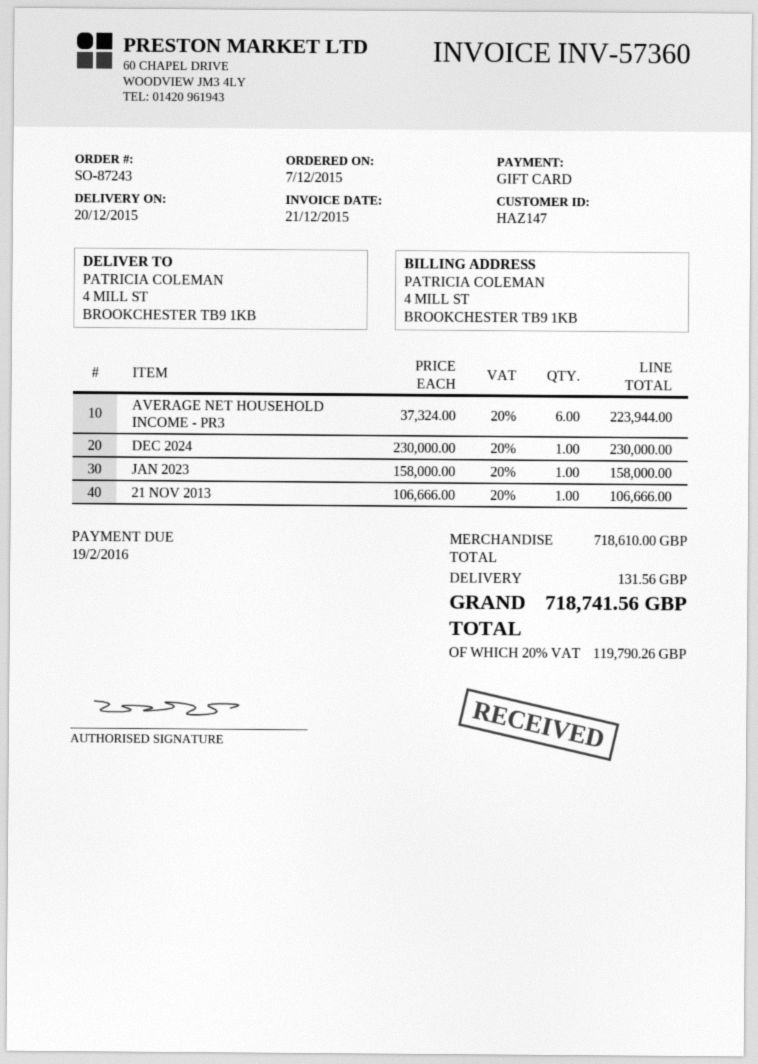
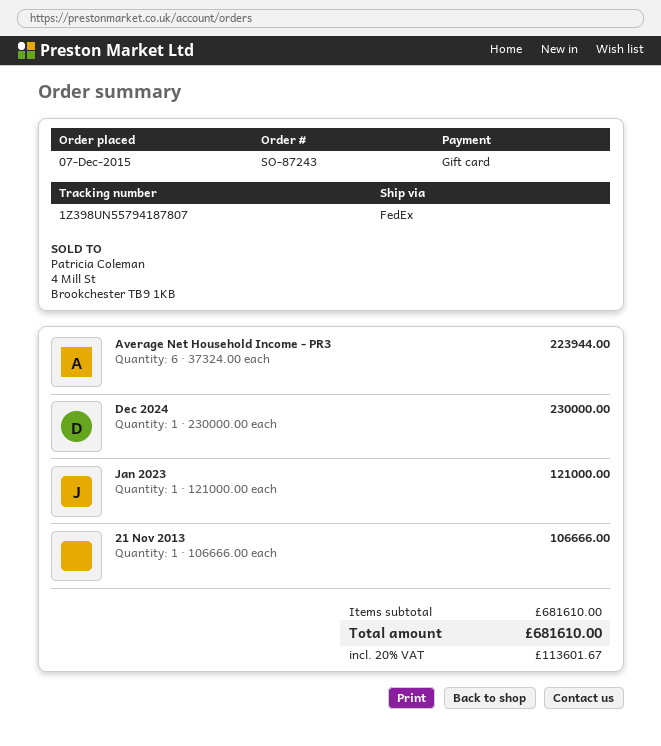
JAN 2023: 1 x 158000.00 = 158000.00 -> 1 x 121000.00 = 121000.00
subtotal: 718610.00 -> 681610.00
shipping: 131.56 -> none
tax: 20% = 119790.26 -> 20% = 113601.67
total: 718741.56 -> 681610.00

